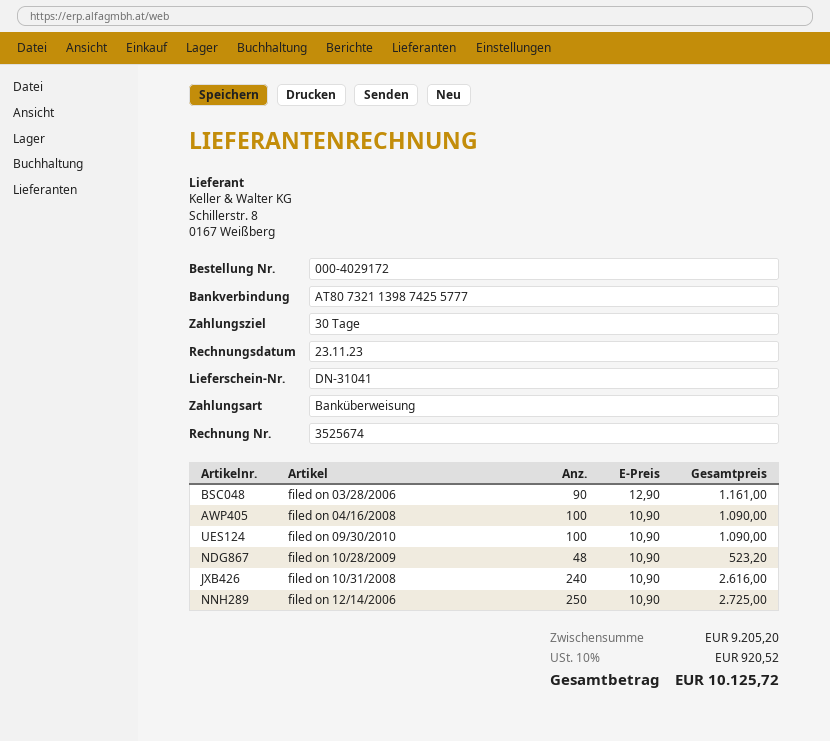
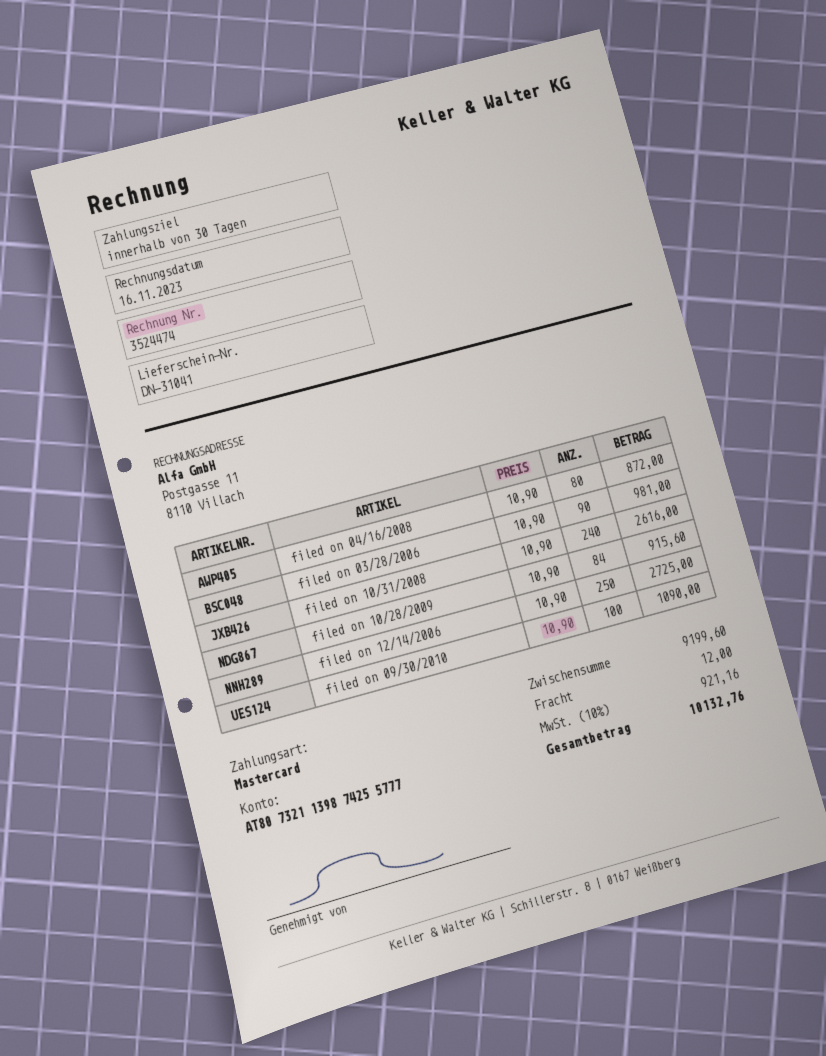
invoice number: 3525674 -> 3524474
invoice date: 2023-11-23 -> 2023-11-16
payment method: bank transfer -> Mastercard
filed on 03/28/2006: 90 x 12.90 = 1161.00 -> 90 x 10.90 = 981.00
filed on 04/16/2008: 100 x 10.90 = 1090.00 -> 80 x 10.90 = 872.00
filed on 10/28/2009: 48 x 10.90 = 523.20 -> 84 x 10.90 = 915.60
subtotal: 9205.20 -> 9199.60
shipping: none -> 12.00
tax: 10% = 920.52 -> 10% = 921.16
total: 10125.72 -> 10132.76

